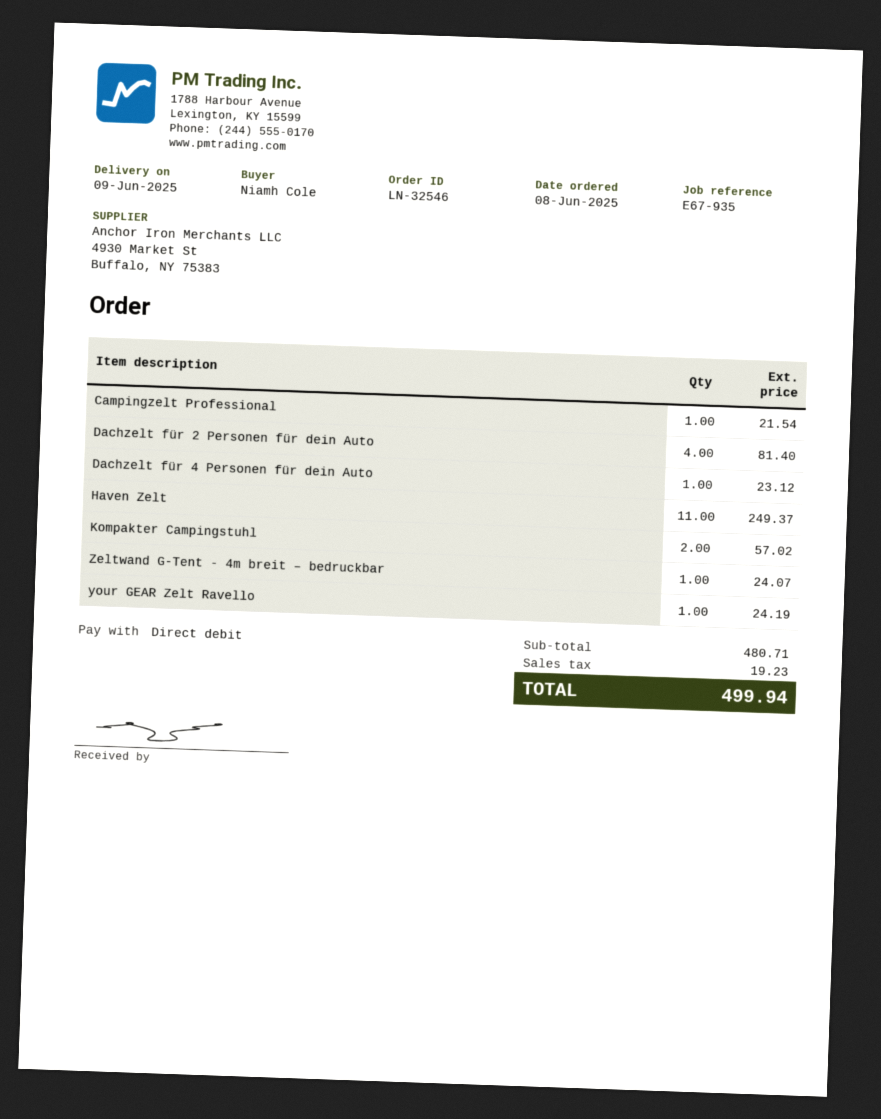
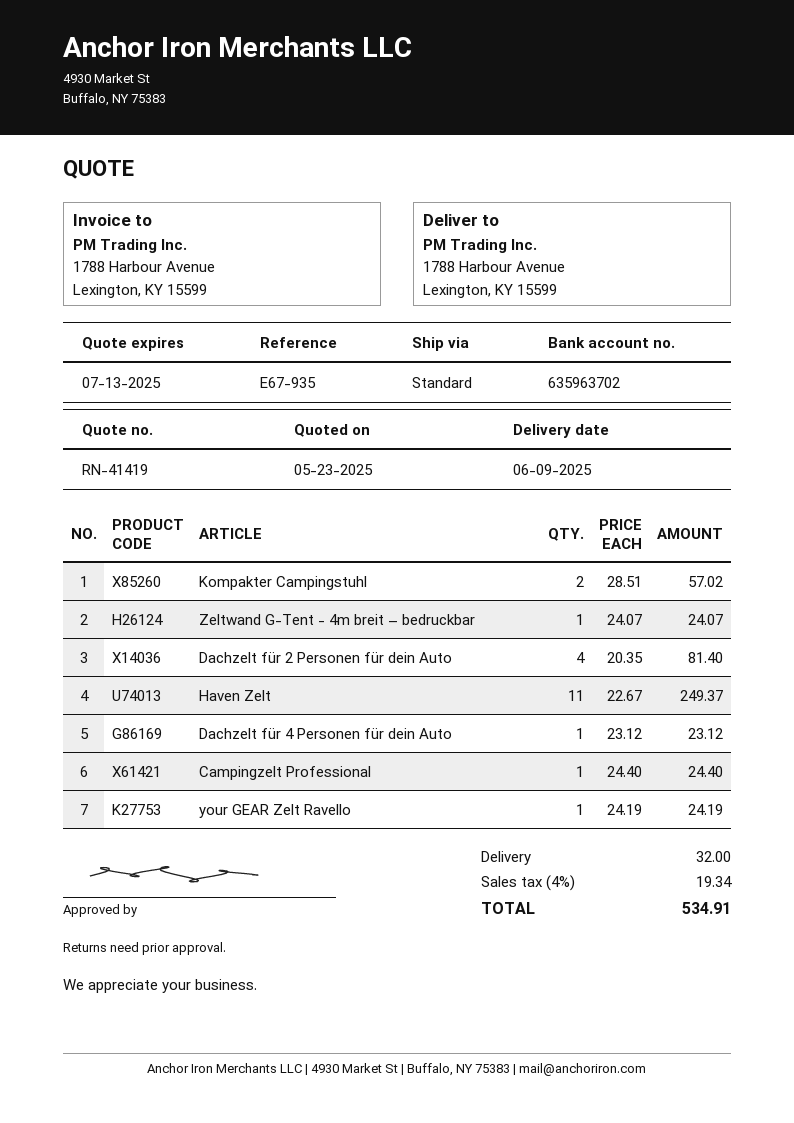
Campingzelt Professional: 1 for 21.54 -> 1 for 24.40
shipping: none -> 32.00
tax: 19.23 -> 19.34
total: 499.94 -> 534.91

